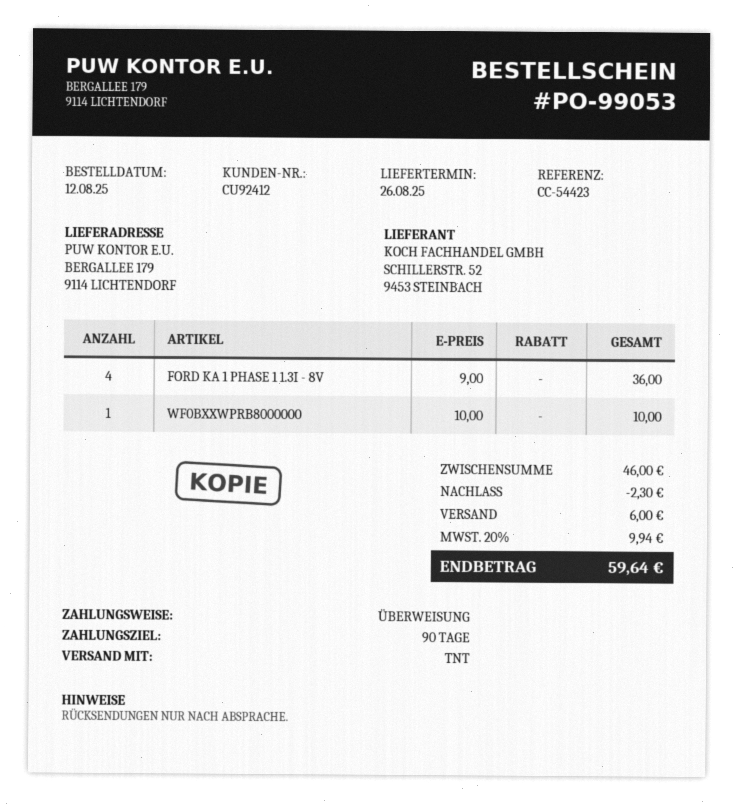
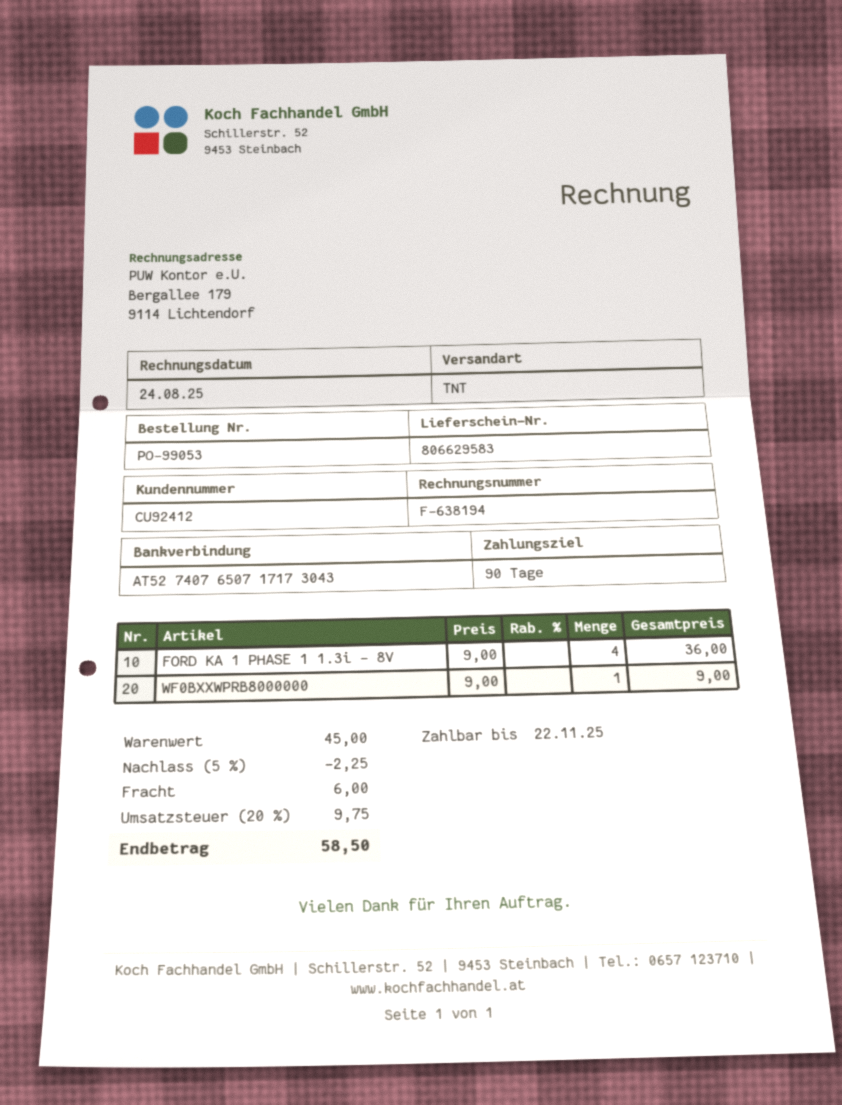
WF0BXXWPRB8000000: 1 x 10.00 = 10.00 -> 1 x 9.00 = 9.00
subtotal: 46.00 -> 45.00
discount: 2.30 -> 2.25
tax: 20% = 9.94 -> 20% = 9.75
total: 59.64 -> 58.50

